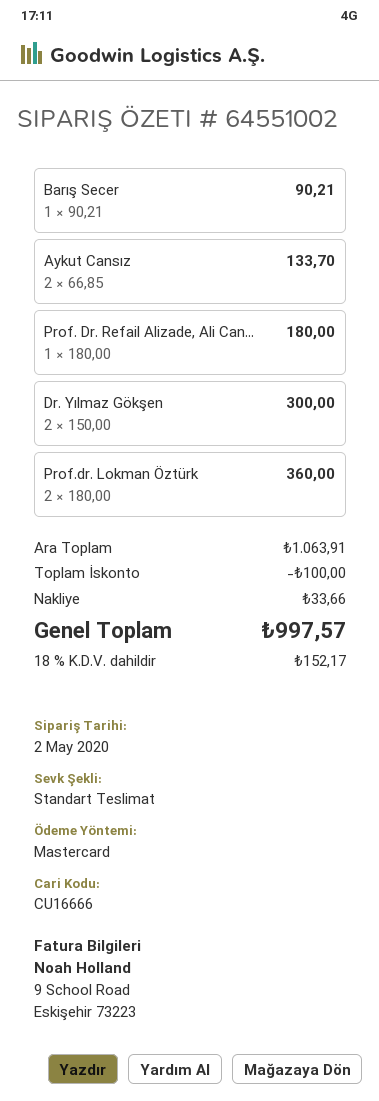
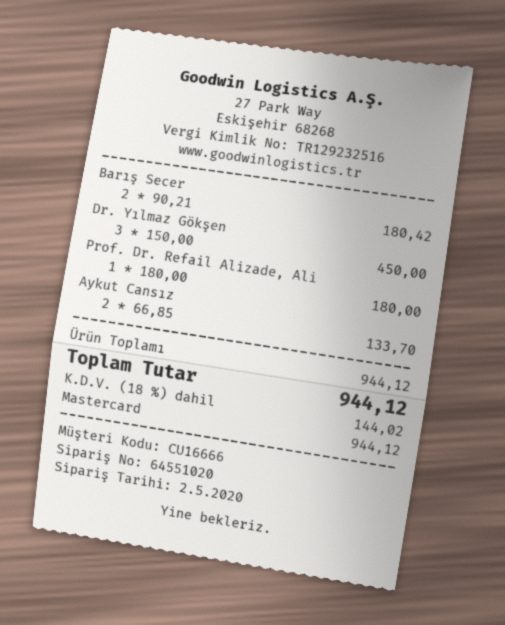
order number: 64551002 -> 64551020
Barış Secer: 1 x 90.21 = 90.21 -> 2 x 90.21 = 180.42
Dr. Yılmaz Gökşen: 2 x 150.00 = 300.00 -> 3 x 150.00 = 450.00
Prof.dr. Lokman Öztürk: 2 x 180.00 = 360.00 -> none
subtotal: 1063.91 -> 944.12
discount: 100.00 -> none
shipping: 33.66 -> none
tax: 18% = 152.17 -> 18% = 144.02
total: 997.57 -> 944.12

